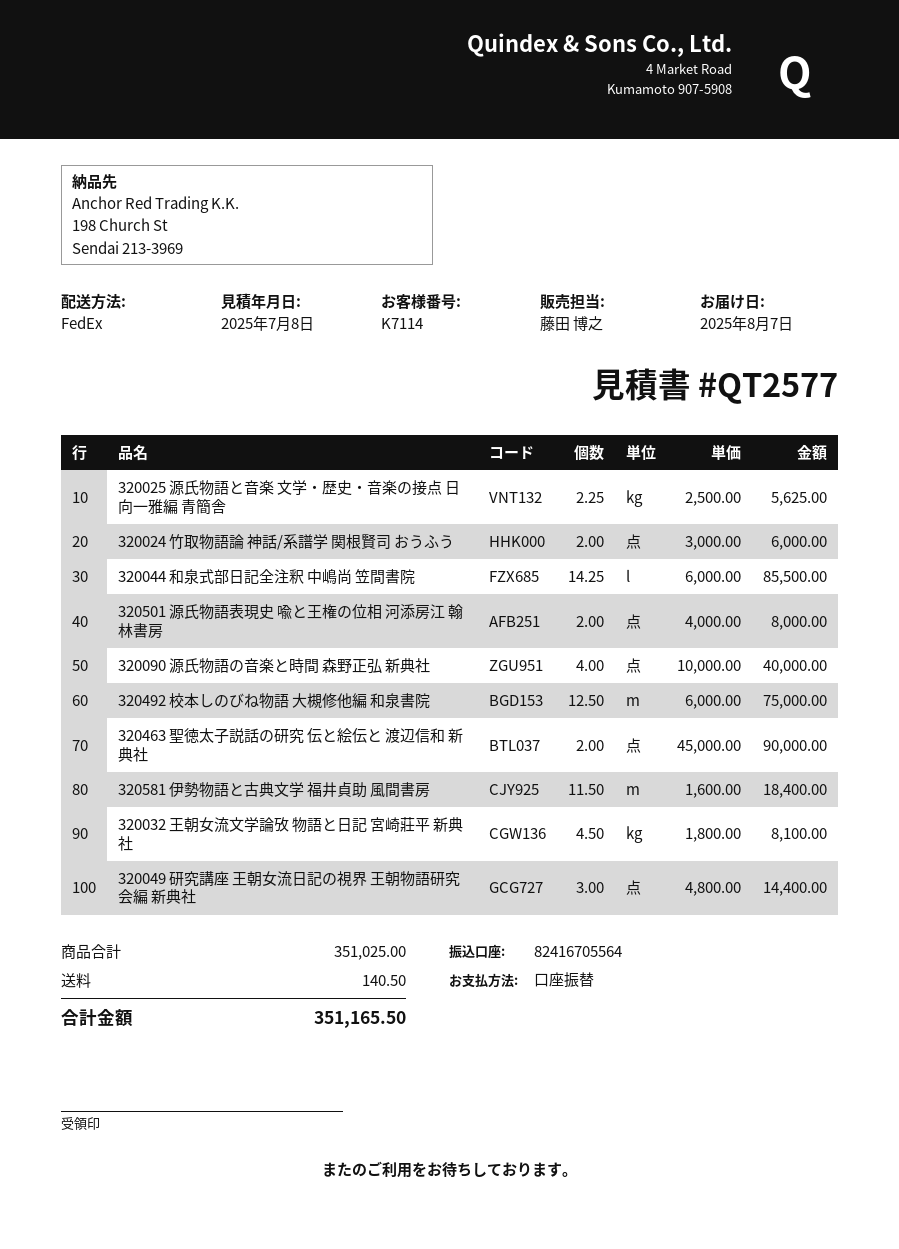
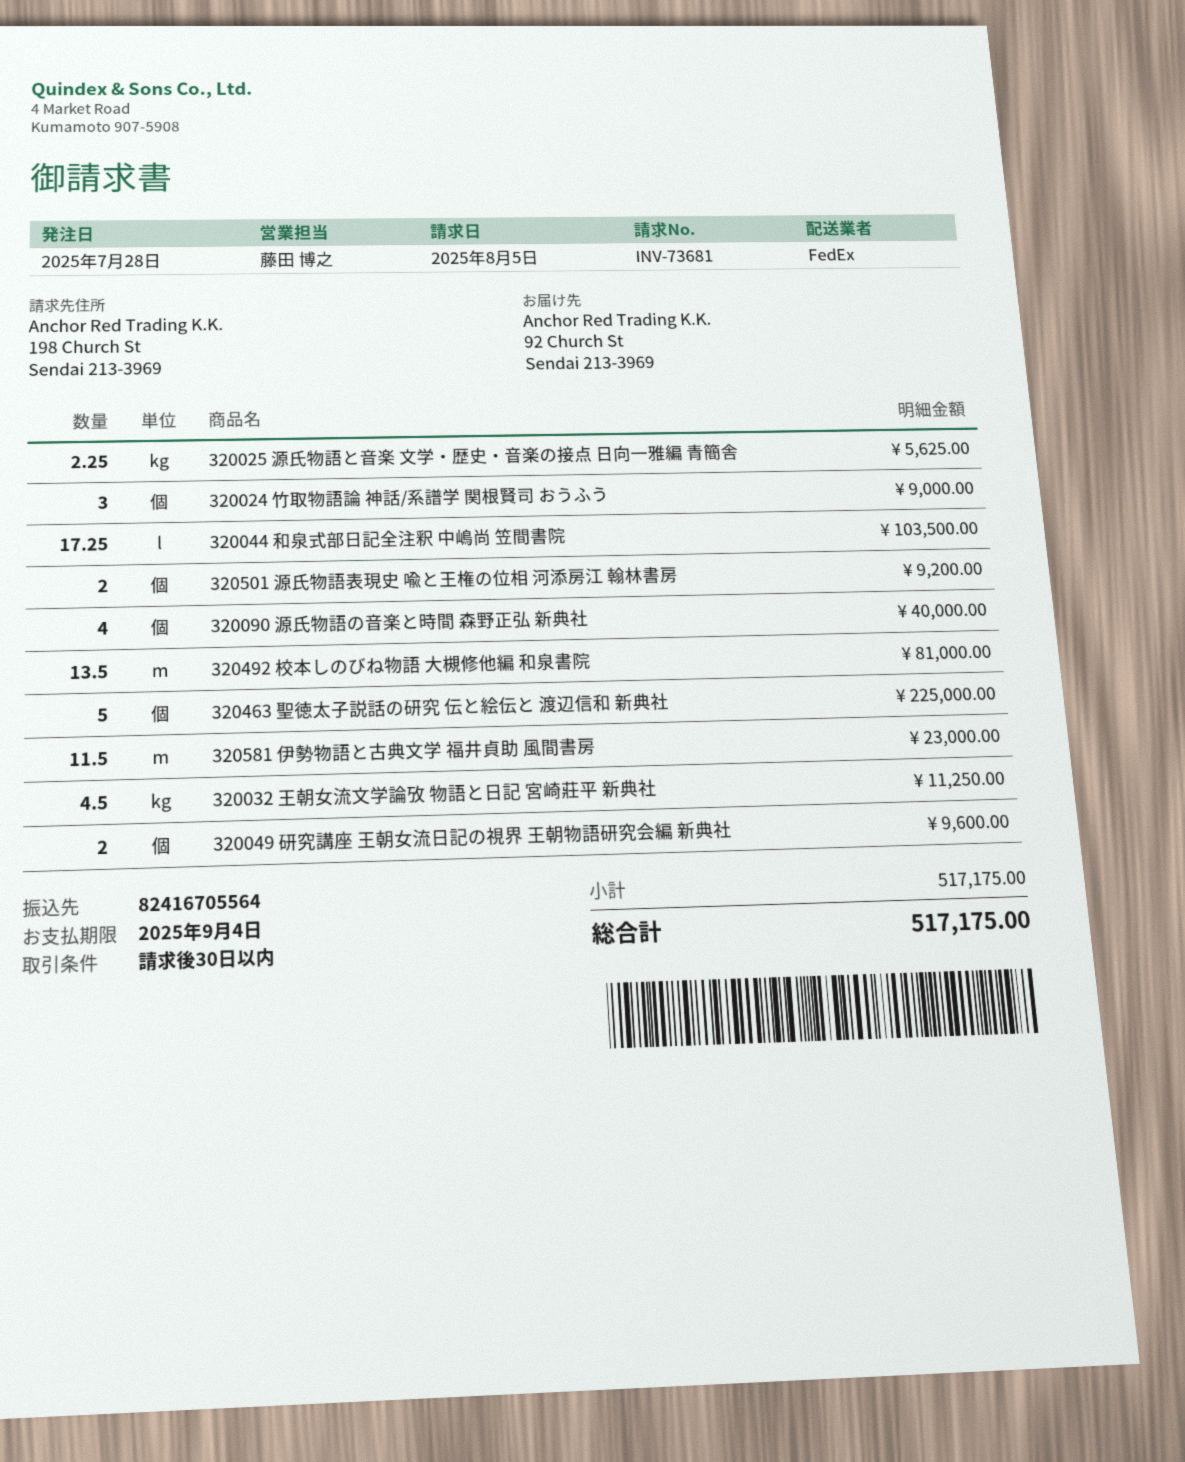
ship to: 198 Church St, Sendai 213-3969 -> 92 Church St, Sendai 213-3969
320024 竹取物語論 神話/系譜学 関根賢司 おうふう: 2 for 6000.00 -> 3 for 9000.00
320044 和泉式部日記全注釈 中嶋尚 笠間書院: 14.25 for 85500.00 -> 17.25 for 103500.00
320501 源氏物語表現史 喩と王権の位相 河添房江 翰林書房: 2 for 8000.00 -> 2 for 9200.00
320492 校本しのびね物語 大槻修他編 和泉書院: 12.5 for 75000.00 -> 13.5 for 81000.00
320463 聖徳太子説話の研究 伝と絵伝と 渡辺信和 新典社: 2 for 90000.00 -> 5 for 225000.00
320581 伊勢物語と古典文学 福井貞助 風間書房: 11.5 for 18400.00 -> 11.5 for 23000.00
320032 王朝女流文学論攷 物語と日記 宮崎莊平 新典社: 4.5 for 8100.00 -> 4.5 for 11250.00
320049 研究講座 王朝女流日記の視界 王朝物語研究会編 新典社: 3 for 14400.00 -> 2 for 9600.00
subtotal: 351025.00 -> 517175.00
shipping: 140.50 -> none
total: 351165.50 -> 517175.00

